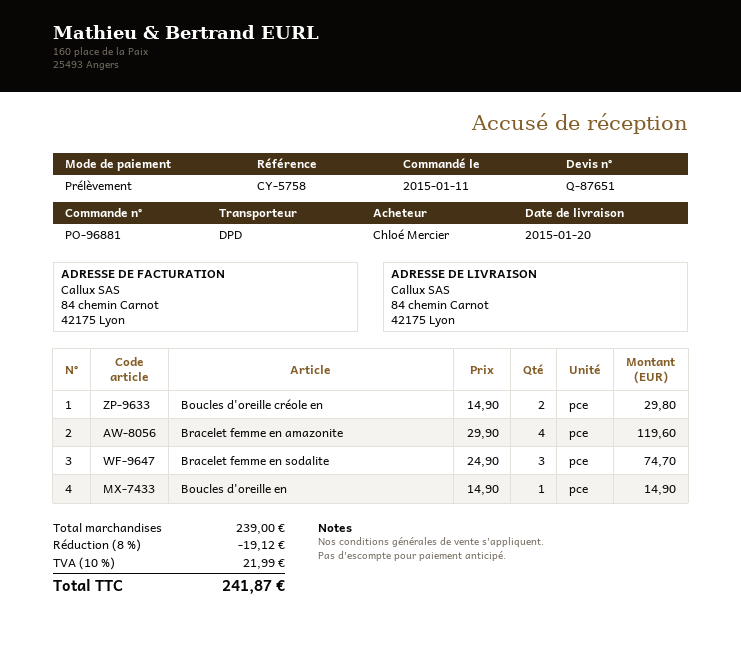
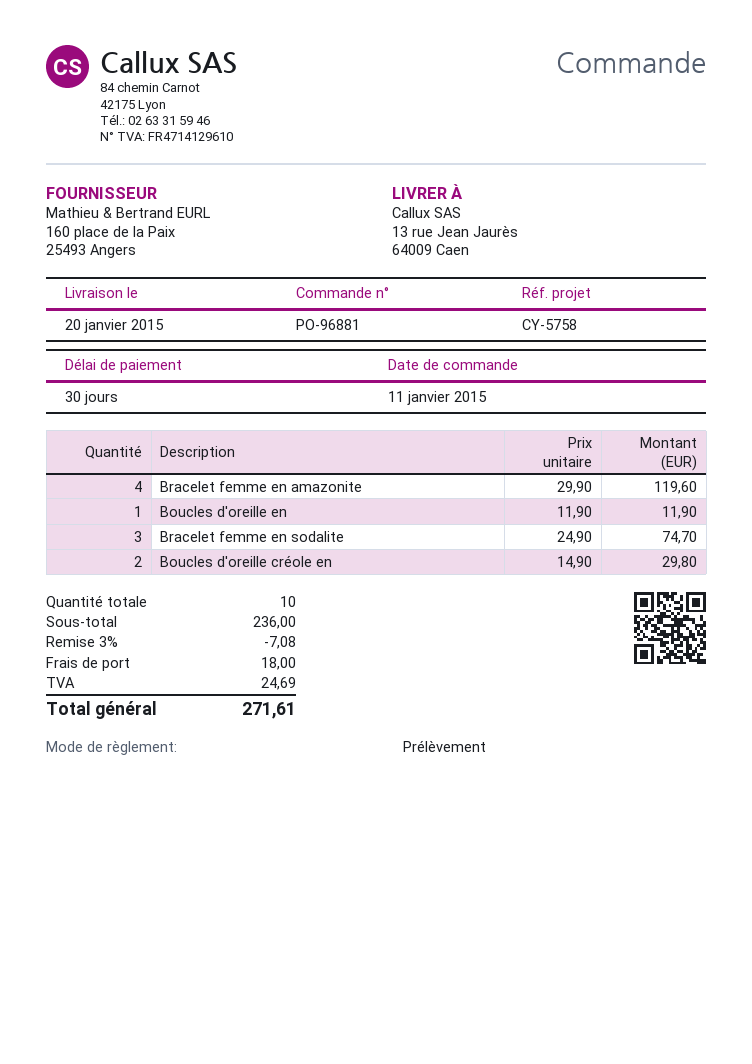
ship to: 84 chemin Carnot, 42175 Lyon -> 13 rue Jean Jaurès, 64009 Caen
Boucles d'oreille en: 1 x 14.90 = 14.90 -> 1 x 11.90 = 11.90
subtotal: 239.00 -> 236.00
discount: 8% = 19.12 -> 3% = 7.08
shipping: none -> 18.00
tax: 21.99 -> 24.69
total: 241.87 -> 271.61

